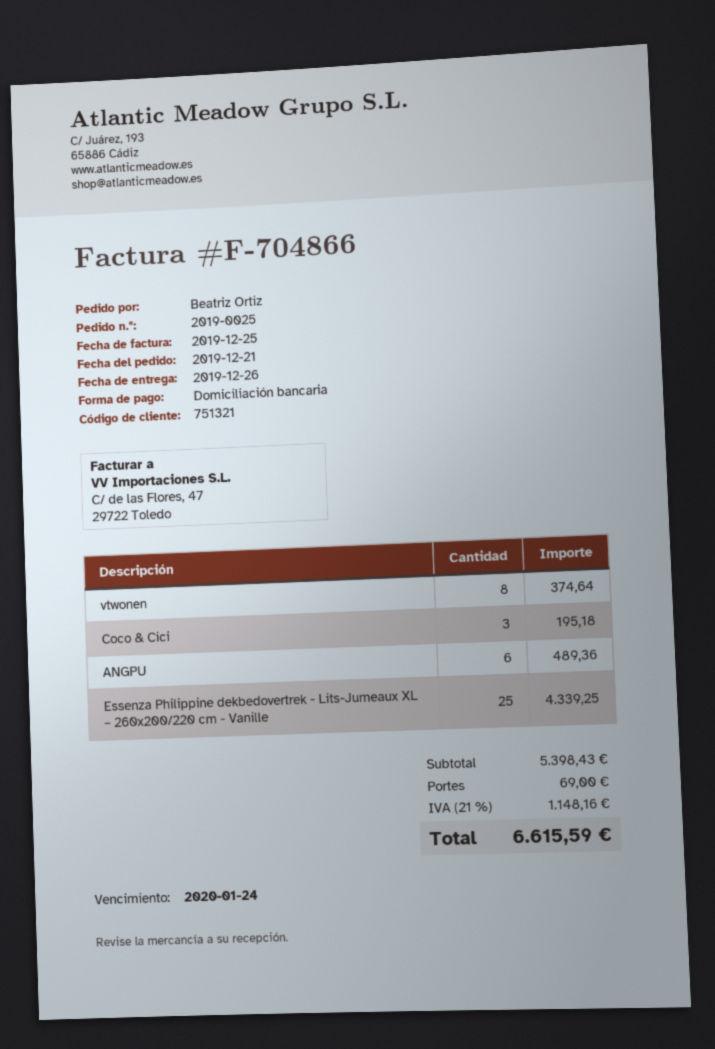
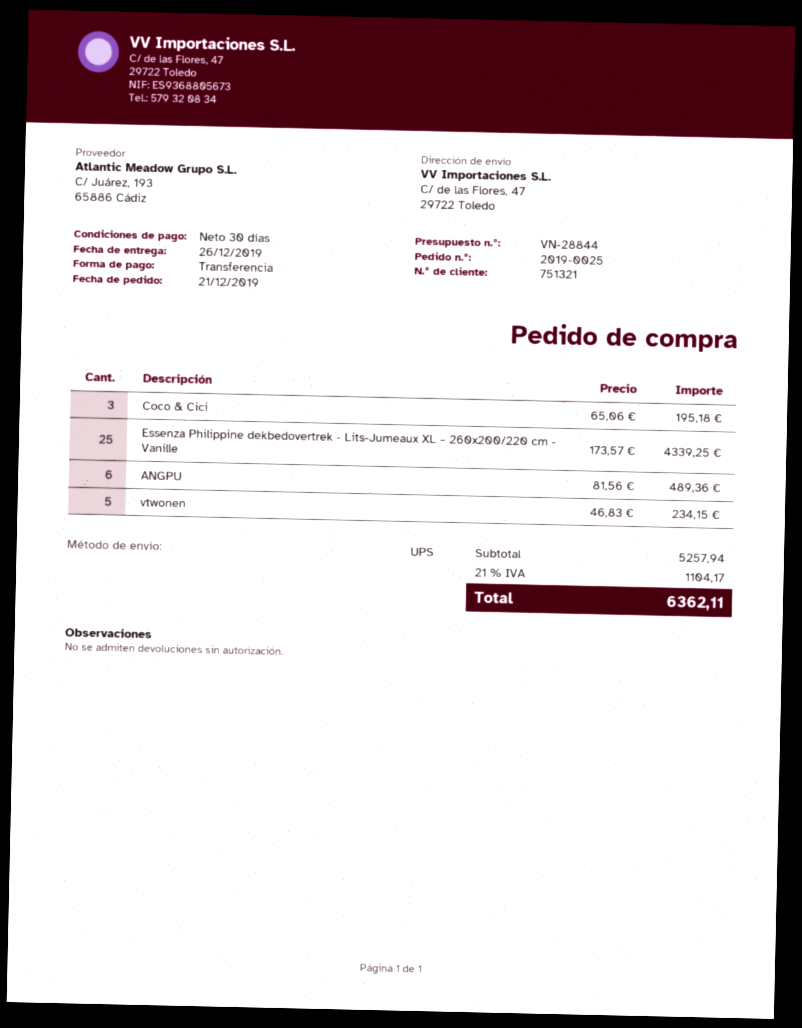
payment method: direct debit -> bank transfer
vtwonen: 8 for 374.64 -> 5 for 234.15
subtotal: 5398.43 -> 5257.94
shipping: 69.00 -> none
tax: 21% = 1148.16 -> 21% = 1104.17
total: 6615.59 -> 6362.11

